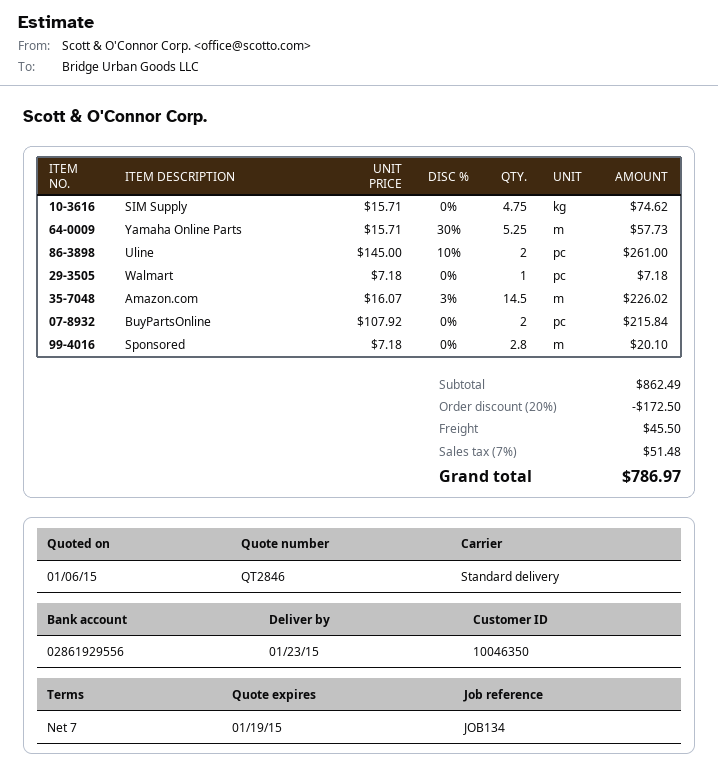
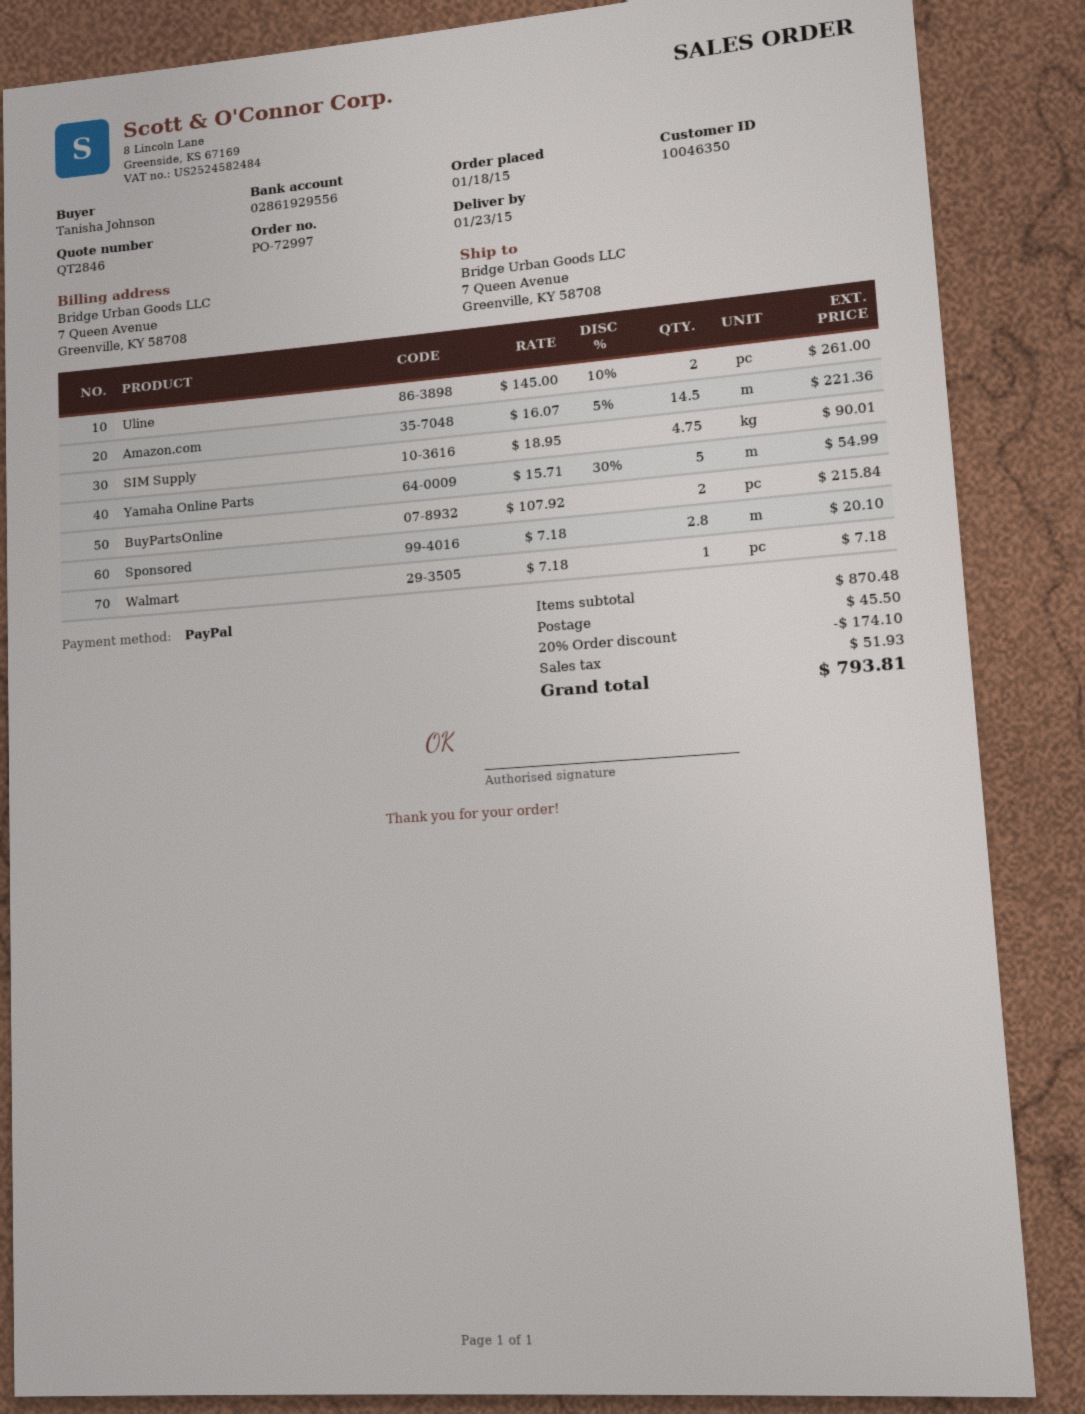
SIM Supply: 4.75 x 15.71 = 74.62 -> 4.75 x 18.95 = 90.01
Yamaha Online Parts: 5.25 x 15.71 - 30% = 57.73 -> 5 x 15.71 - 30% = 54.99
Amazon.com: 14.5 x 16.07 - 3% = 226.02 -> 14.5 x 16.07 - 5% = 221.36
subtotal: 862.49 -> 870.48
discount: 20% = 172.50 -> 20% = 174.10
tax: 51.48 -> 51.93
total: 786.97 -> 793.81

